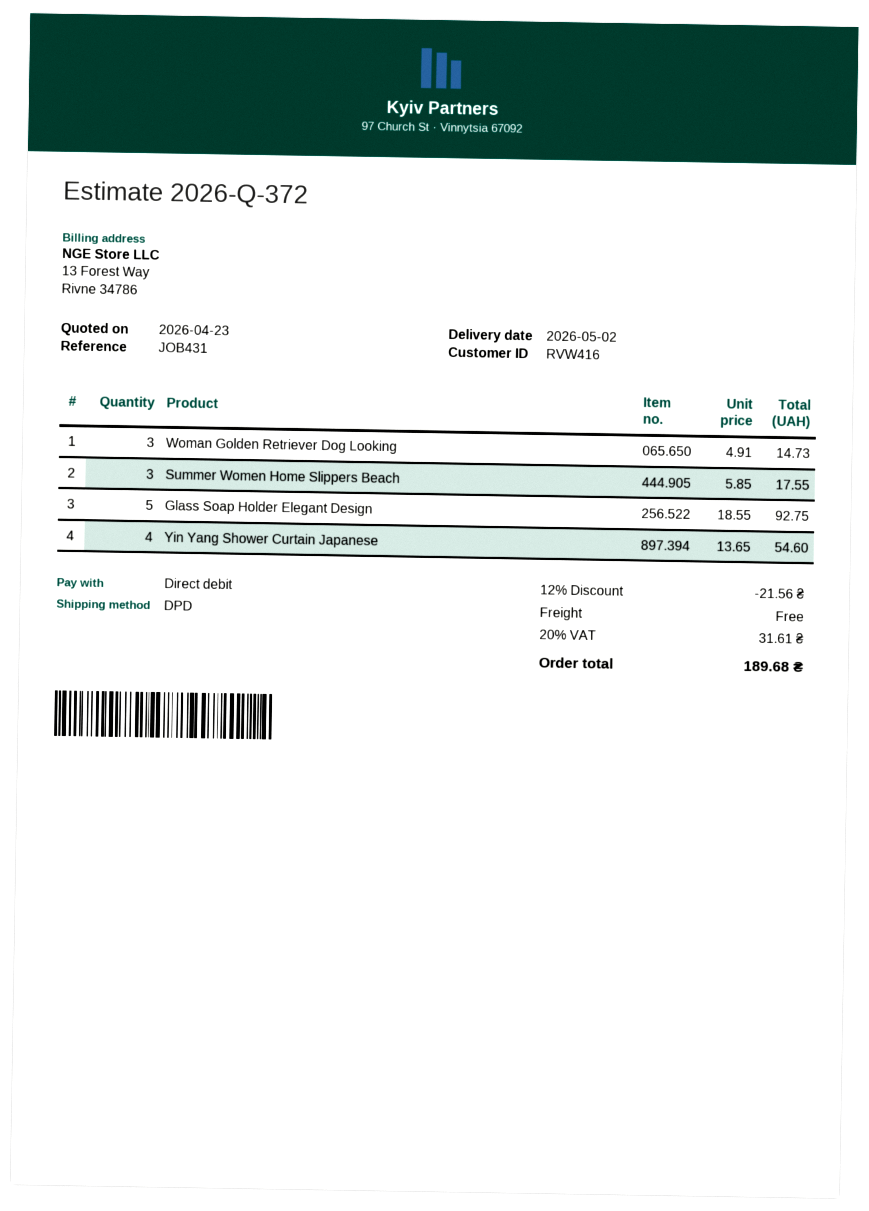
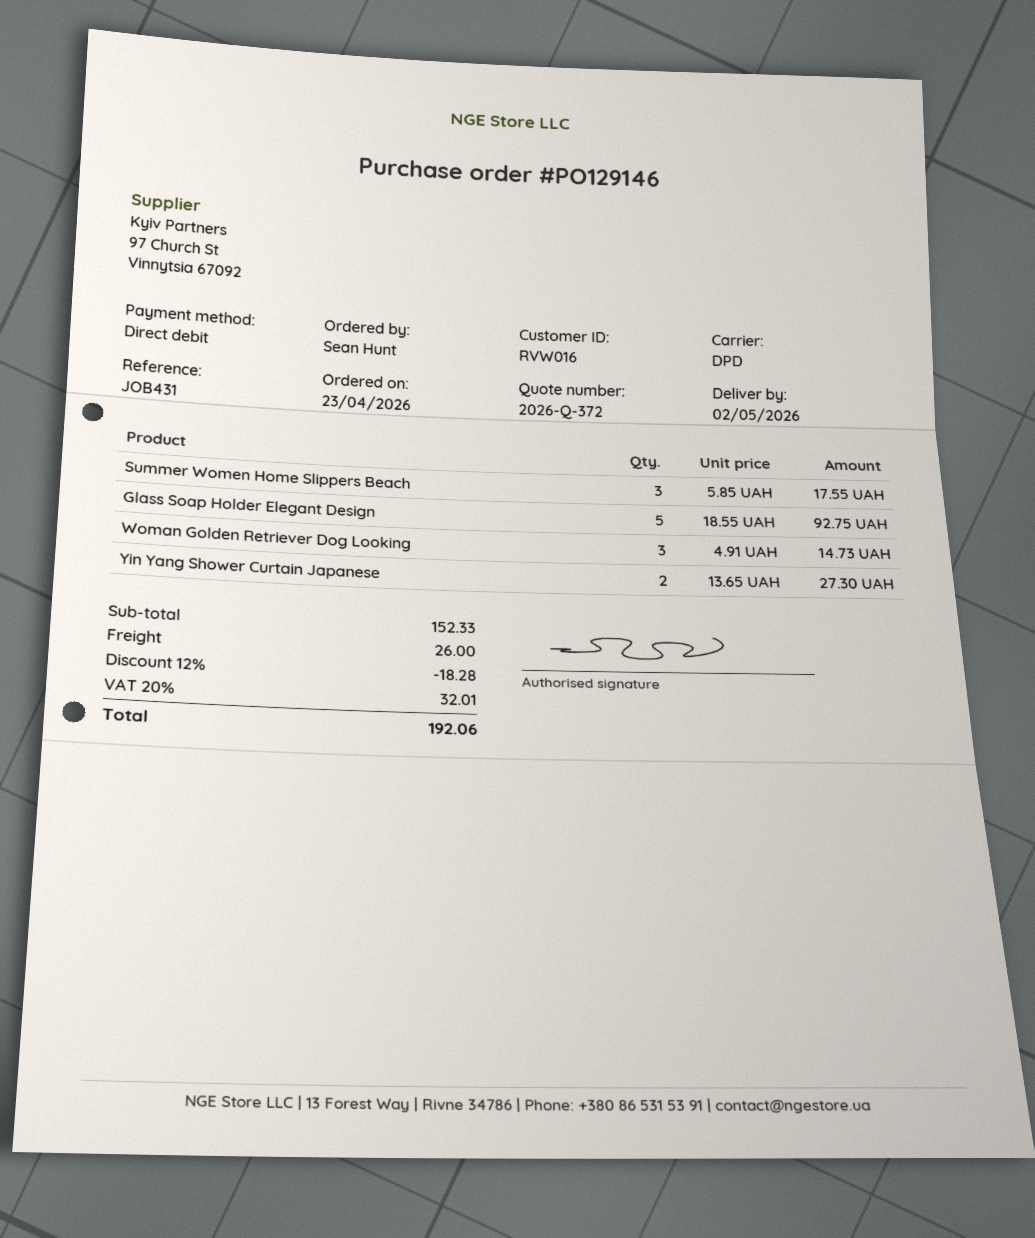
customer number: RVW416 -> RVW016
Yin Yang Shower Curtain Japanese: 4 x 13.65 = 54.60 -> 2 x 13.65 = 27.30
discount: 12% = 21.56 -> 12% = 18.28
shipping: 0.00 -> 26.00
tax: 20% = 31.61 -> 20% = 32.01
total: 189.68 -> 192.06

